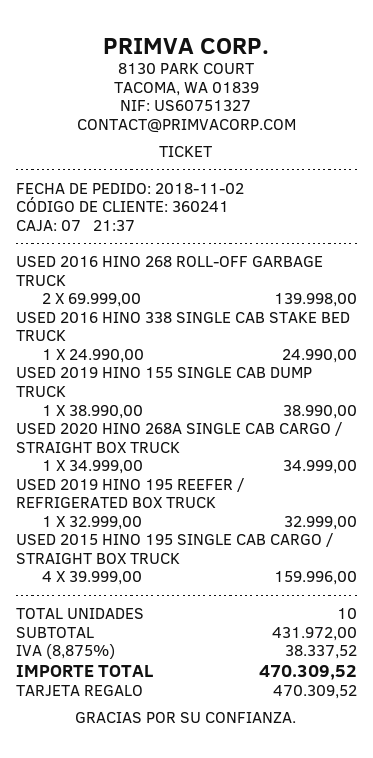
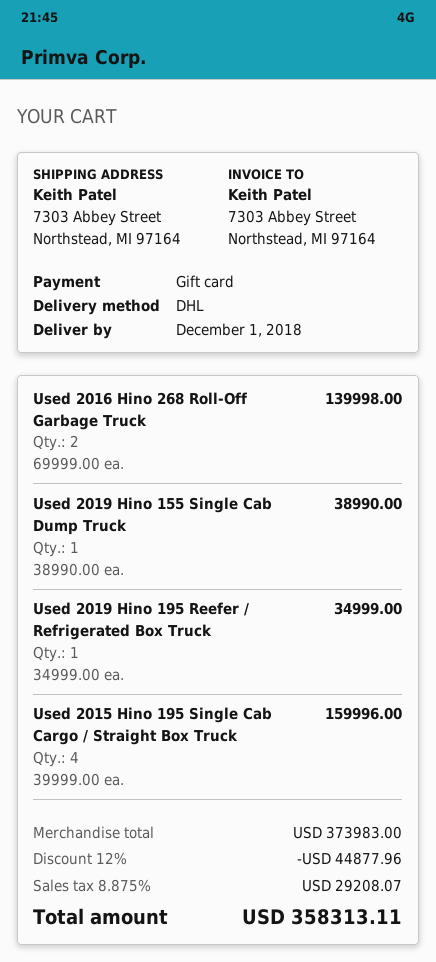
USED 2016 HINO 338 SINGLE CAB STAKE BED TRUCK: 1 x 24990.00 = 24990.00 -> none
USED 2020 HINO 268A SINGLE CAB CARGO / STRAIGHT BOX TRUCK: 1 x 34999.00 = 34999.00 -> none
USED 2019 HINO 195 REEFER / REFRIGERATED BOX TRUCK: 1 x 32999.00 = 32999.00 -> 1 x 34999.00 = 34999.00
subtotal: 431972.00 -> 373983.00
discount: none -> 12% = 44877.96
tax: 8.875% = 38337.52 -> 8.875% = 29208.07
total: 470309.52 -> 358313.11

